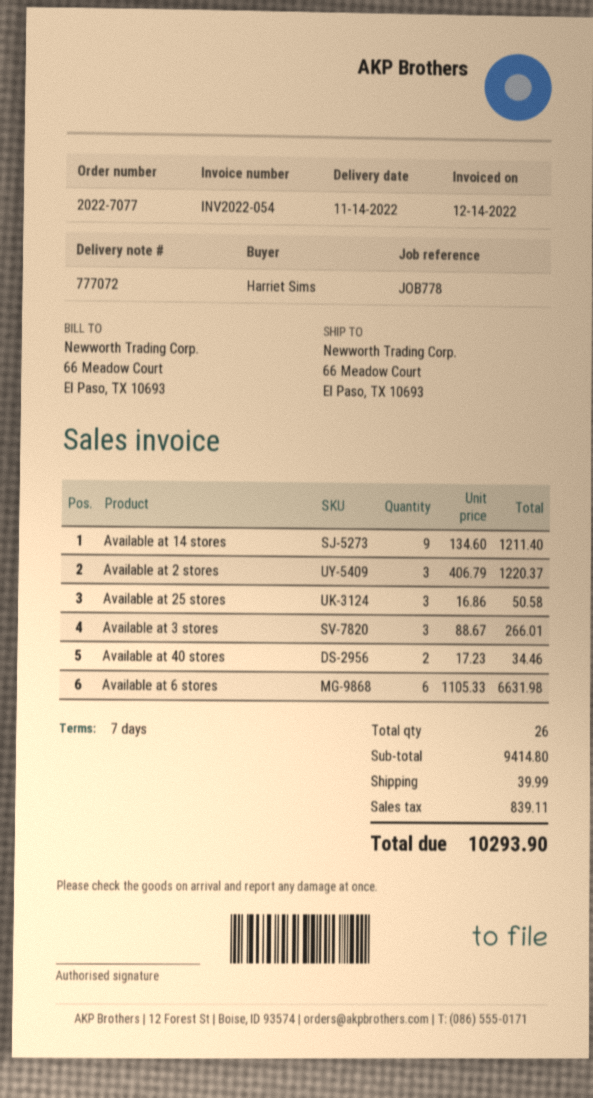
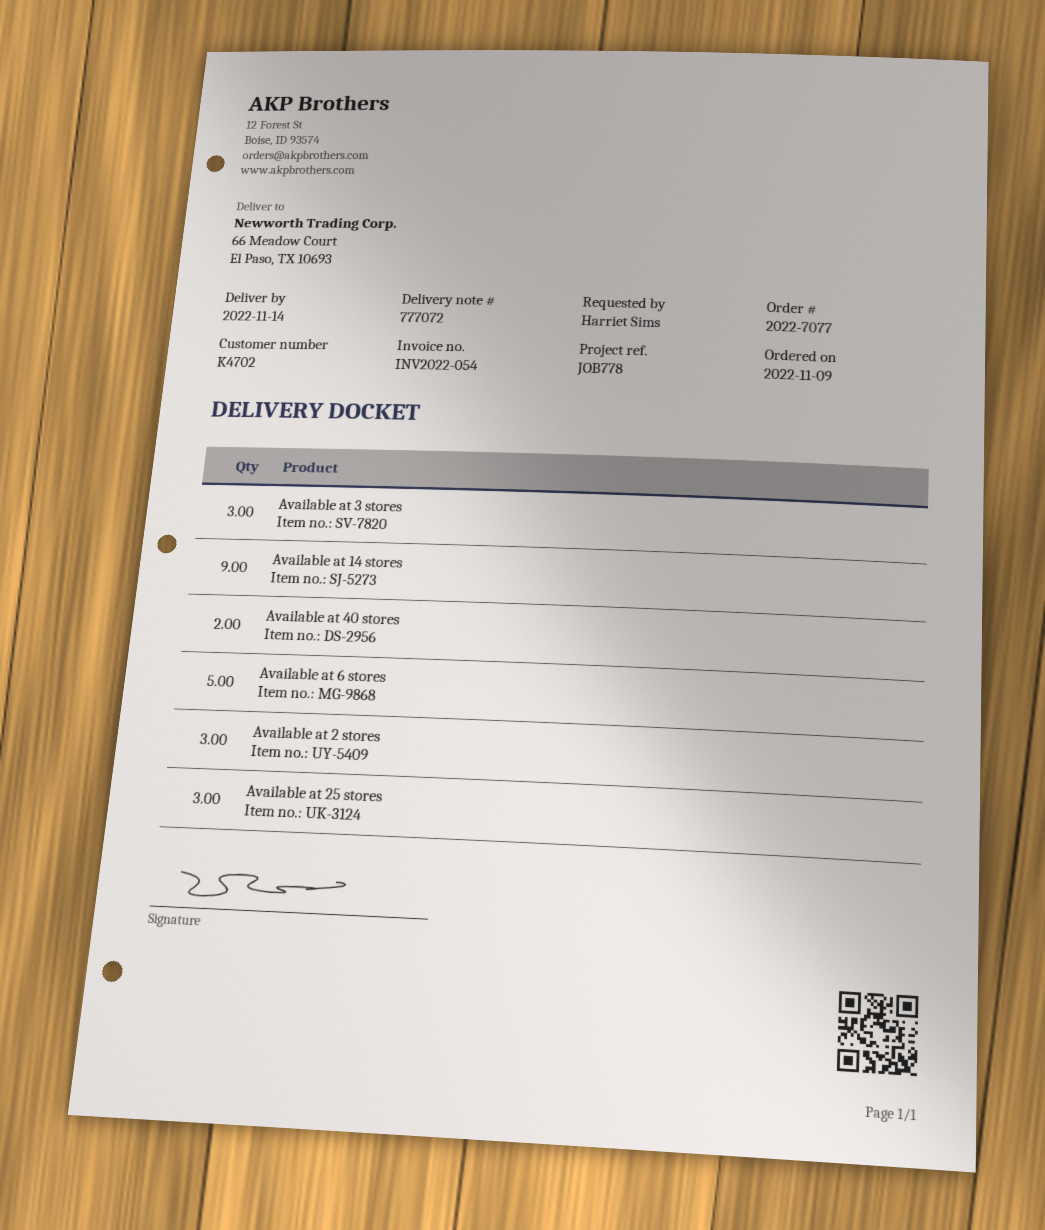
Available at 6 stores: 6 -> 5

